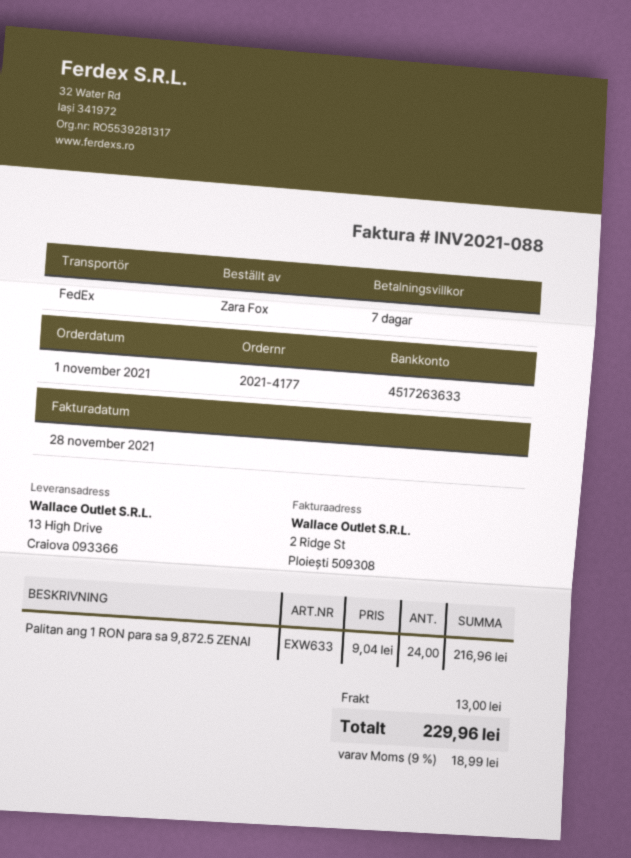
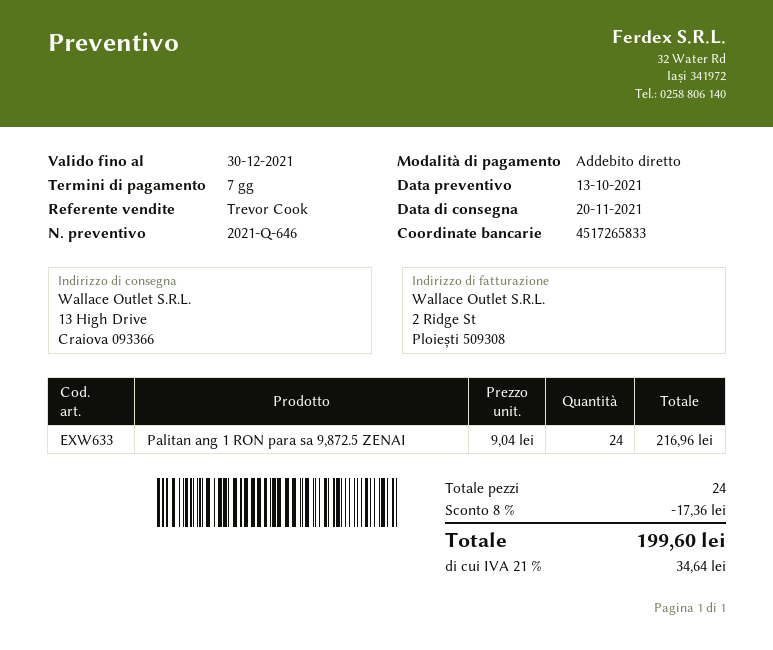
bank account: 4517263633 -> 4517265833
discount: none -> 8% = 17.36
shipping: 13.00 -> none
tax: 9% = 18.99 -> 21% = 34.64
total: 229.96 -> 199.60

